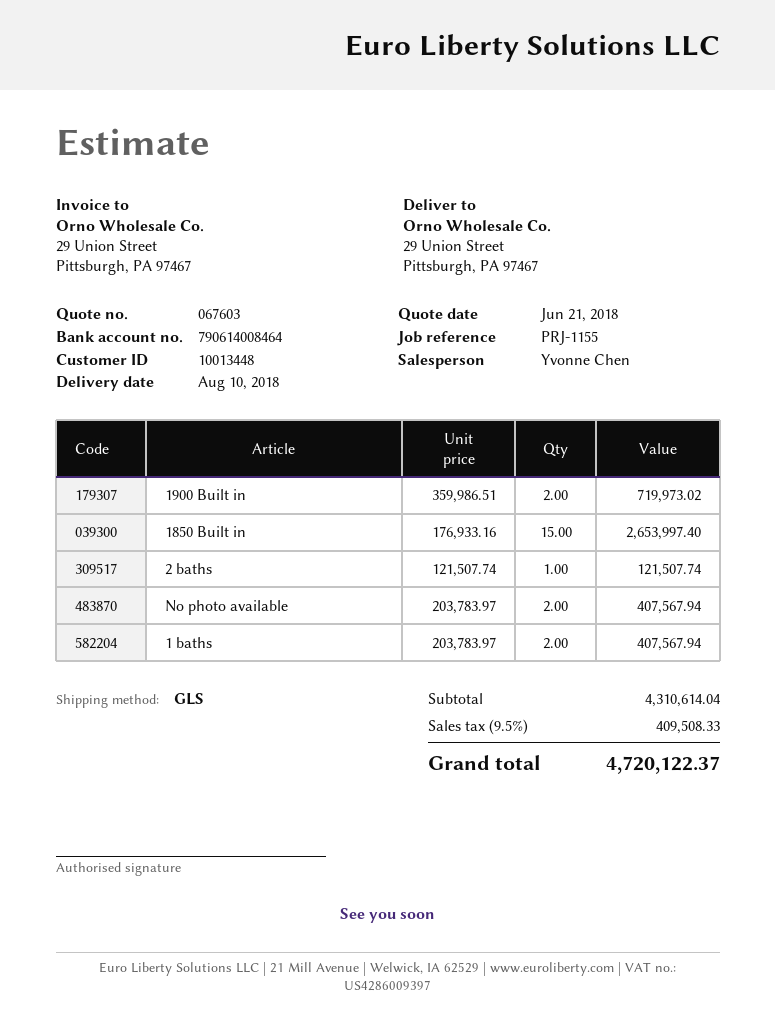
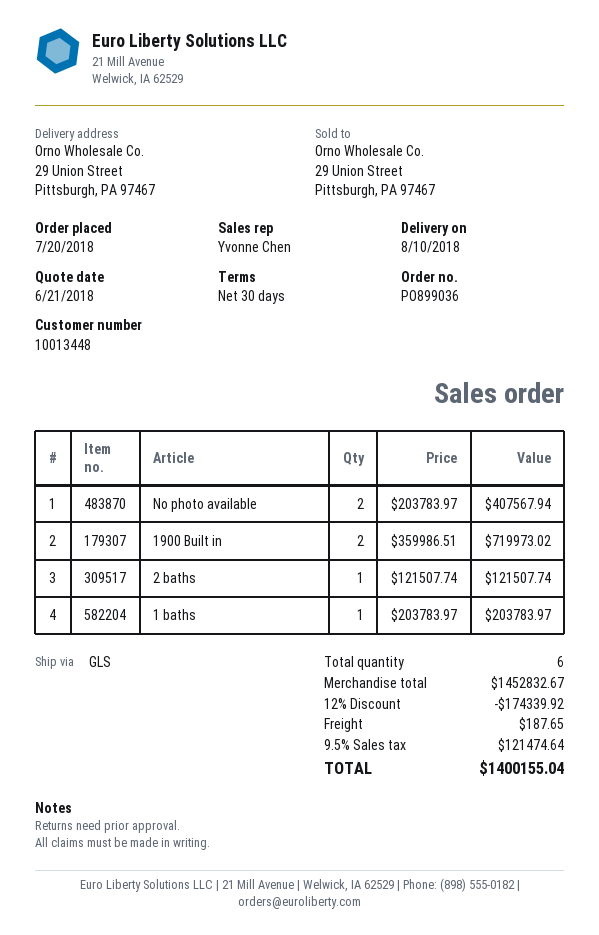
1850 Built in: 15 x 176933.16 = 2653997.40 -> none
1 baths: 2 x 203783.97 = 407567.94 -> 1 x 203783.97 = 203783.97
subtotal: 4310614.04 -> 1452832.67
discount: none -> 12% = 174339.92
shipping: none -> 187.65
tax: 9.5% = 409508.33 -> 9.5% = 121474.64
total: 4720122.37 -> 1400155.04

